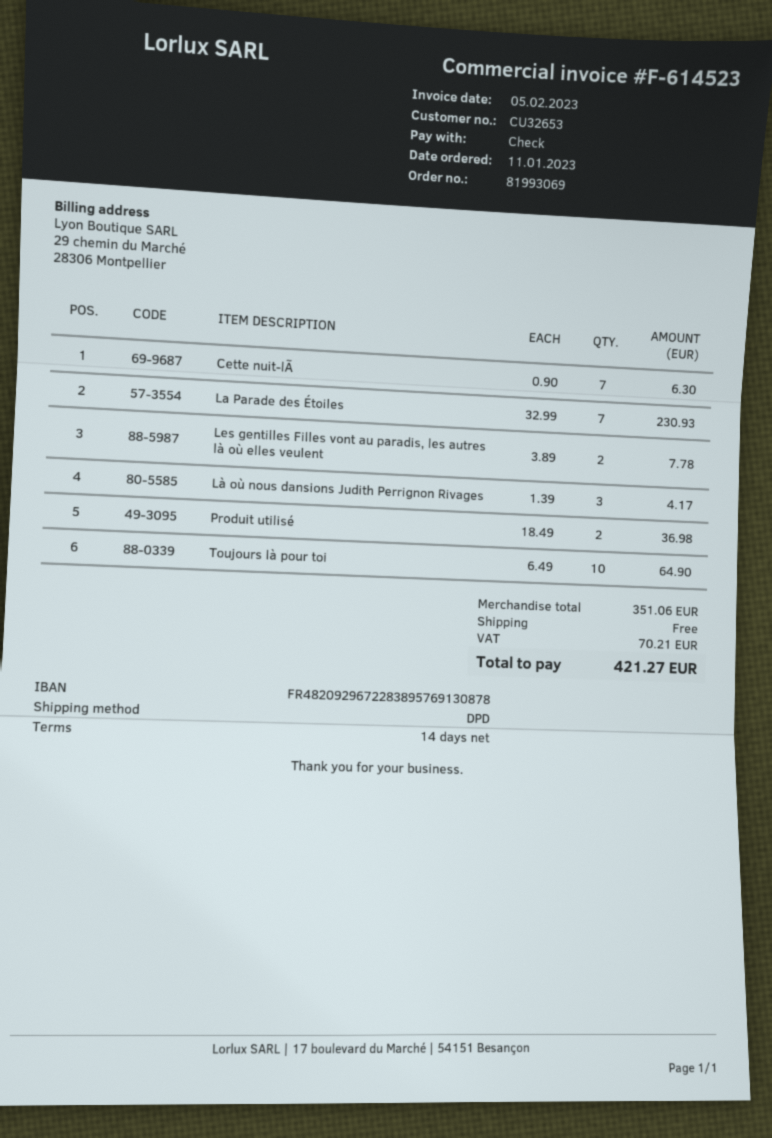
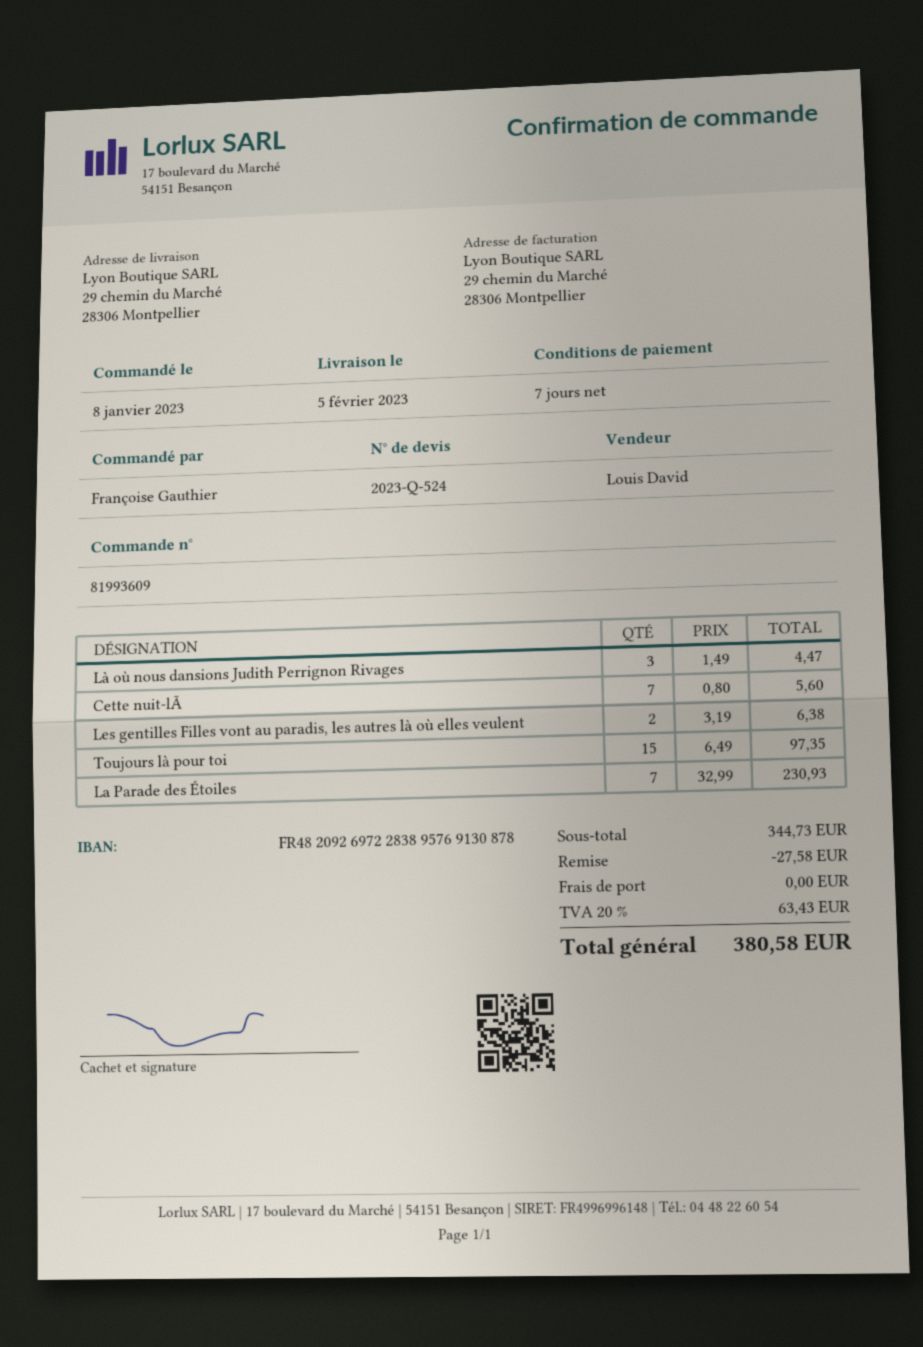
order number: 81993069 -> 81993609
order date: 2023-01-11 -> 2023-01-08
payment terms: 14 days -> 7 days
bank account: FR4820929672283895769130878 -> FR4820926972283895769130878
Cette nuit-lÃ: 7 x 0.90 = 6.30 -> 7 x 0.80 = 5.60
Les gentilles Filles vont au paradis, les autres là où elles veulent: 2 x 3.89 = 7.78 -> 2 x 3.19 = 6.38
Là où nous dansions Judith Perrignon Rivages: 3 x 1.39 = 4.17 -> 3 x 1.49 = 4.47
Produit utilisé: 2 x 18.49 = 36.98 -> none
Toujours là pour toi: 10 x 6.49 = 64.90 -> 15 x 6.49 = 97.35
subtotal: 351.06 -> 344.73
discount: none -> 27.58
tax: 70.21 -> 63.43
total: 421.27 -> 380.58

